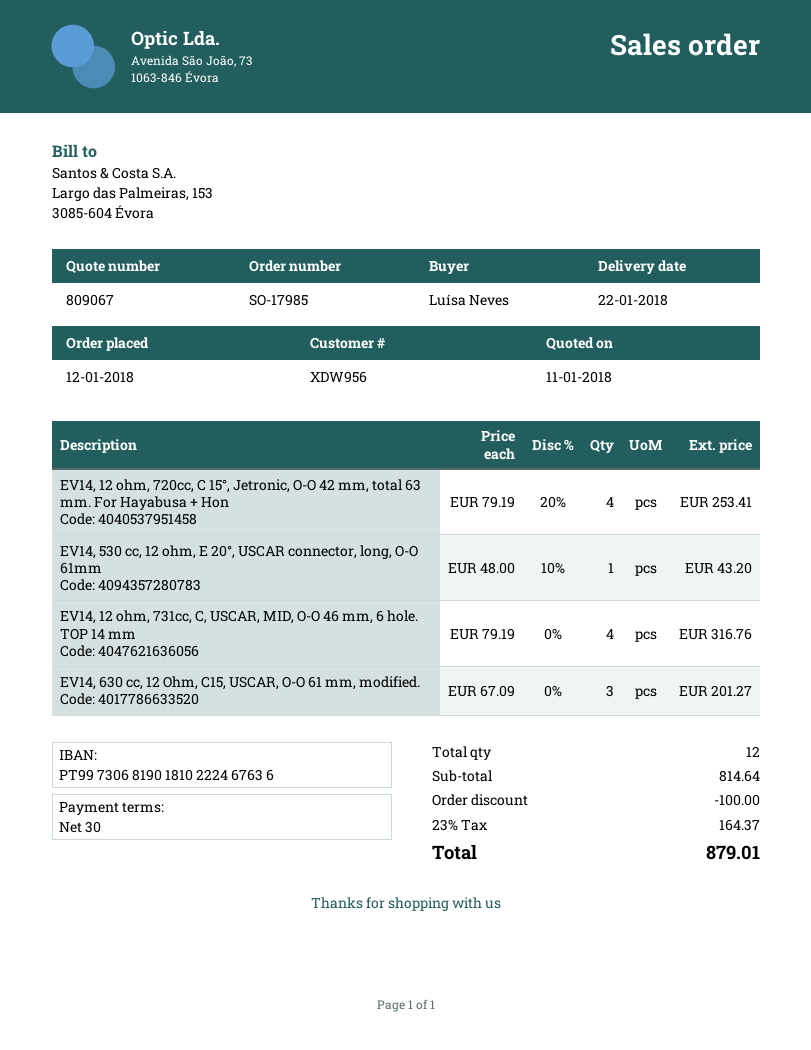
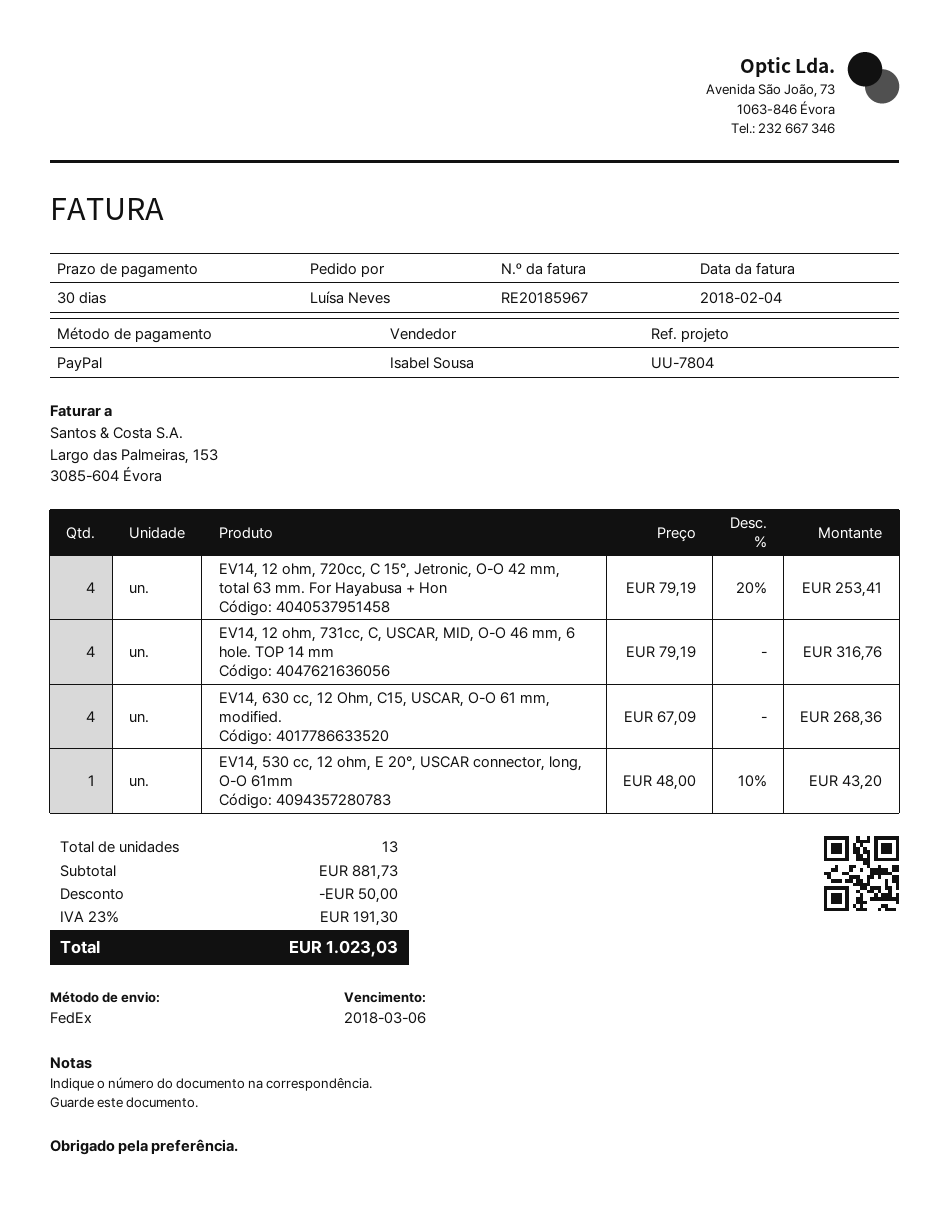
EV14, 630 cc, 12 Ohm, C15, USCAR, O-O 61 mm, modified.: 3 x 67.09 = 201.27 -> 4 x 67.09 = 268.36
total quantity: 12 -> 13
subtotal: 814.64 -> 881.73
discount: 100.00 -> 50.00
tax: 23% = 164.37 -> 23% = 191.30
total: 879.01 -> 1023.03

